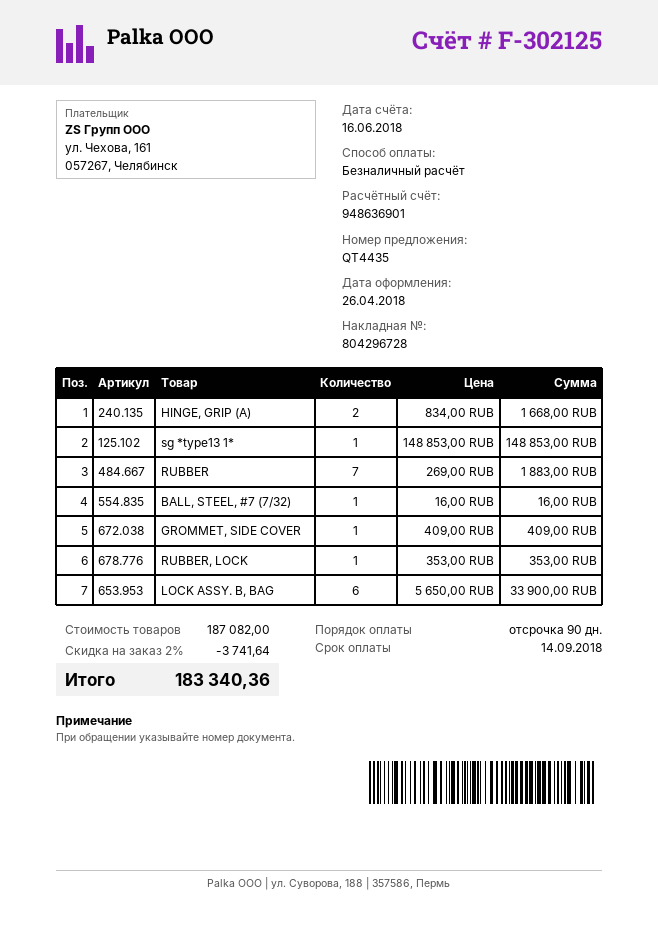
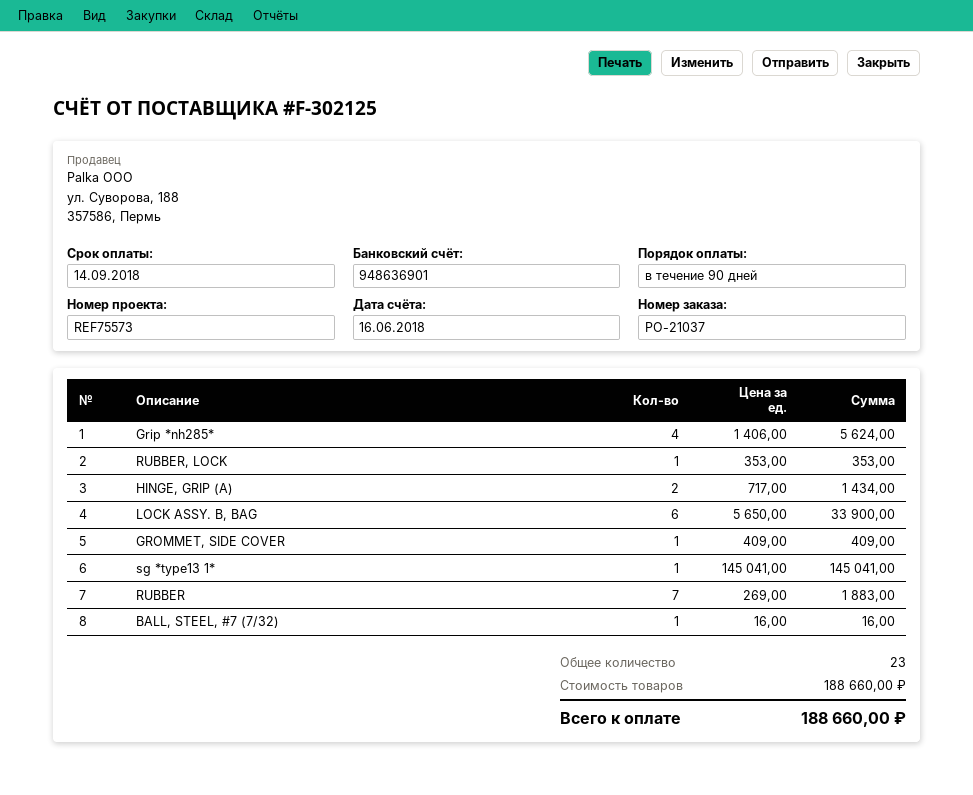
HINGE, GRIP (A): 2 x 834.00 = 1668.00 -> 2 x 717.00 = 1434.00
sg *type13 1*: 1 x 148853.00 = 148853.00 -> 1 x 145041.00 = 145041.00
Grip *nh285*: none -> 4 x 1406.00 = 5624.00
subtotal: 187082.00 -> 188660.00
discount: 2% = 3741.64 -> none
total: 183340.36 -> 188660.00

